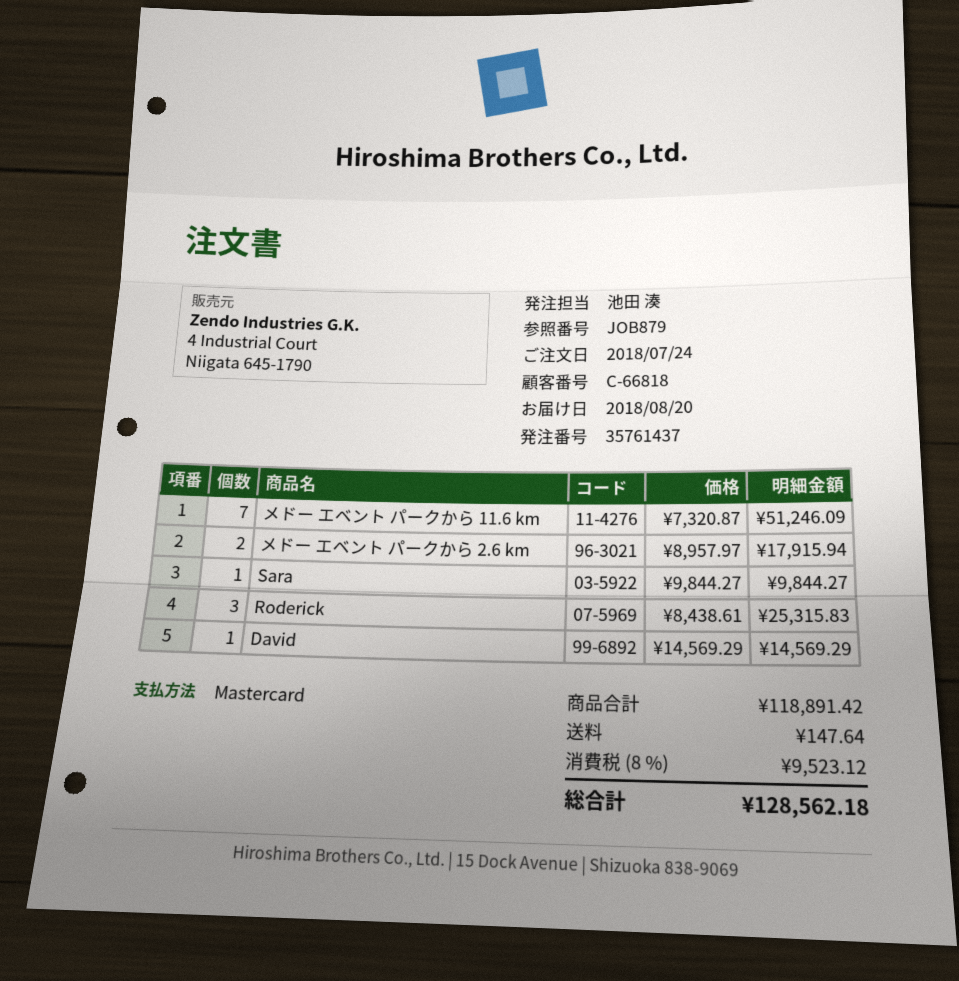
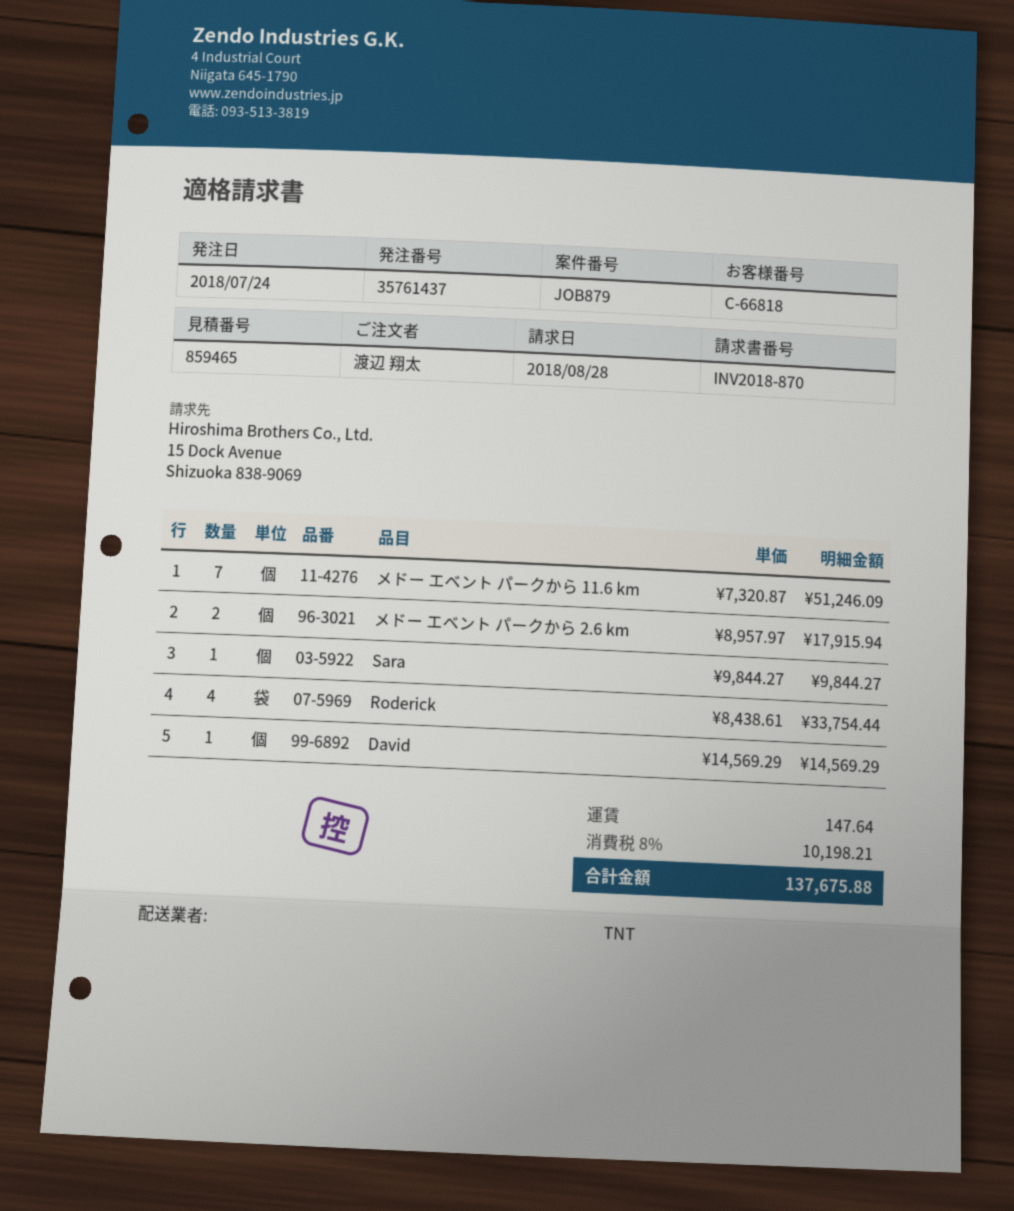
ordered by: 池田 湊 -> 渡辺 翔太
Roderick: 3 x 8438.61 = 25315.83 -> 4 x 8438.61 = 33754.44
tax: 8% = 9523.12 -> 8% = 10198.21
total: 128562.18 -> 137675.88

